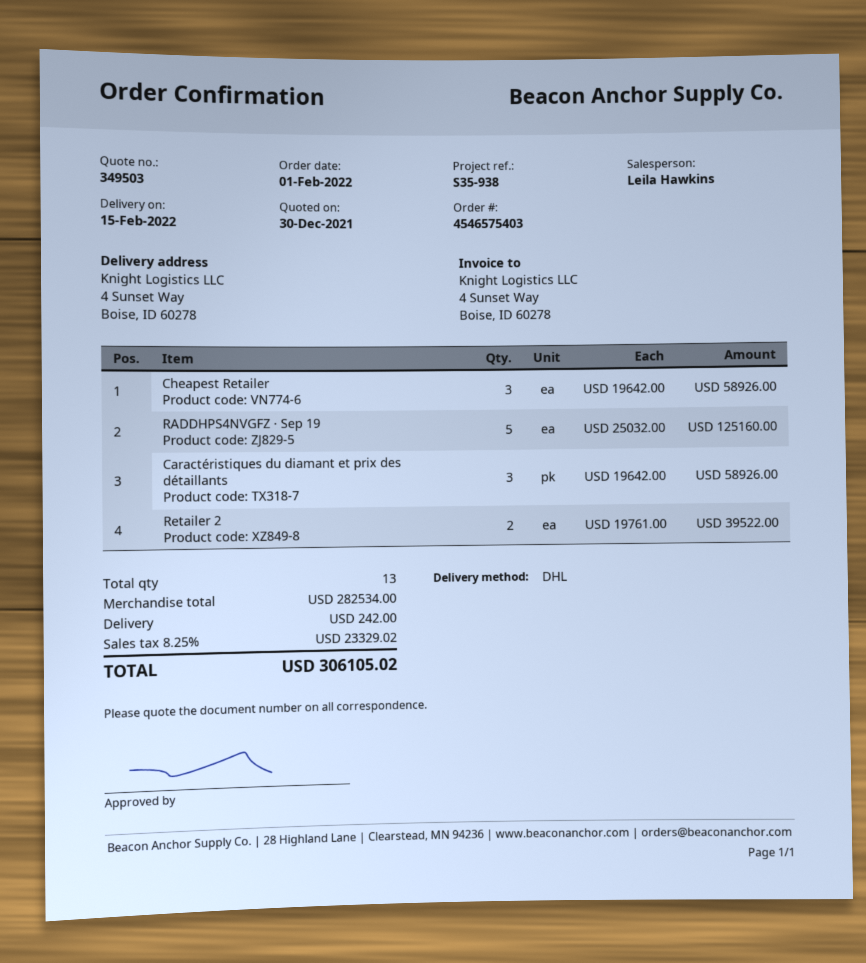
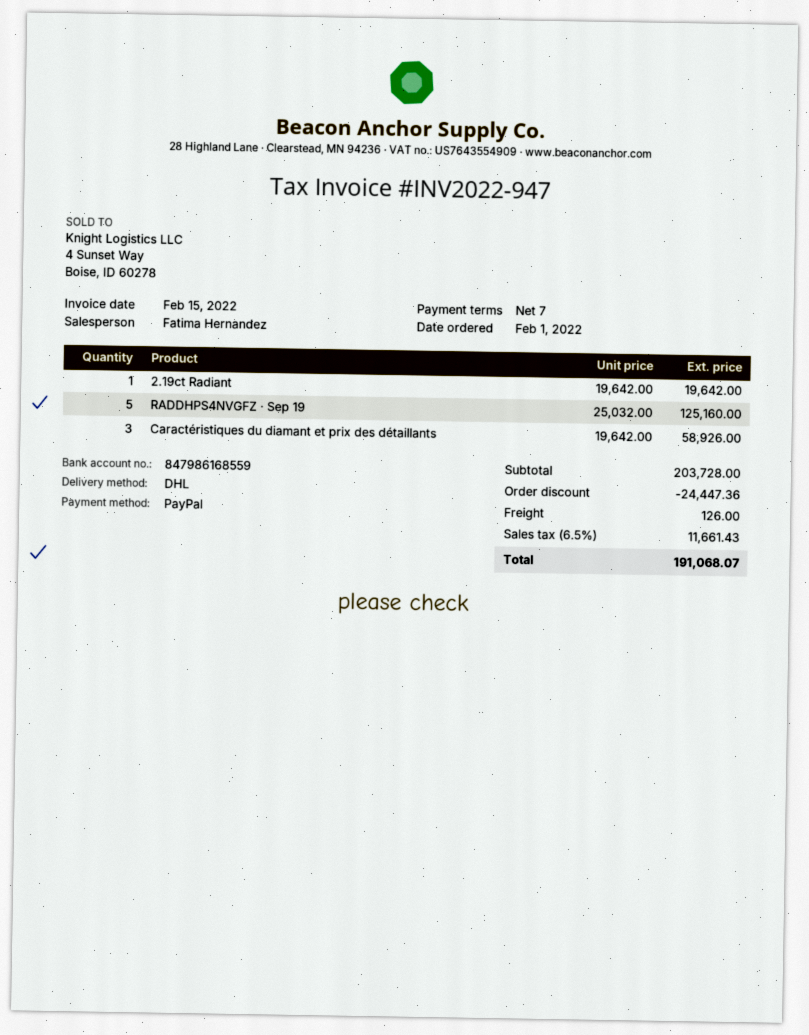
sales rep: Leila Hawkins -> Fatima Hernandez
Cheapest Retailer: 3 x 19642.00 = 58926.00 -> none
Retailer 2: 2 x 19761.00 = 39522.00 -> none
2.19ct Radiant: none -> 1 x 19642.00 = 19642.00
subtotal: 282534.00 -> 203728.00
discount: none -> 24447.36
shipping: 242.00 -> 126.00
tax: 8.25% = 23329.02 -> 6.5% = 11661.43
total: 306105.02 -> 191068.07

